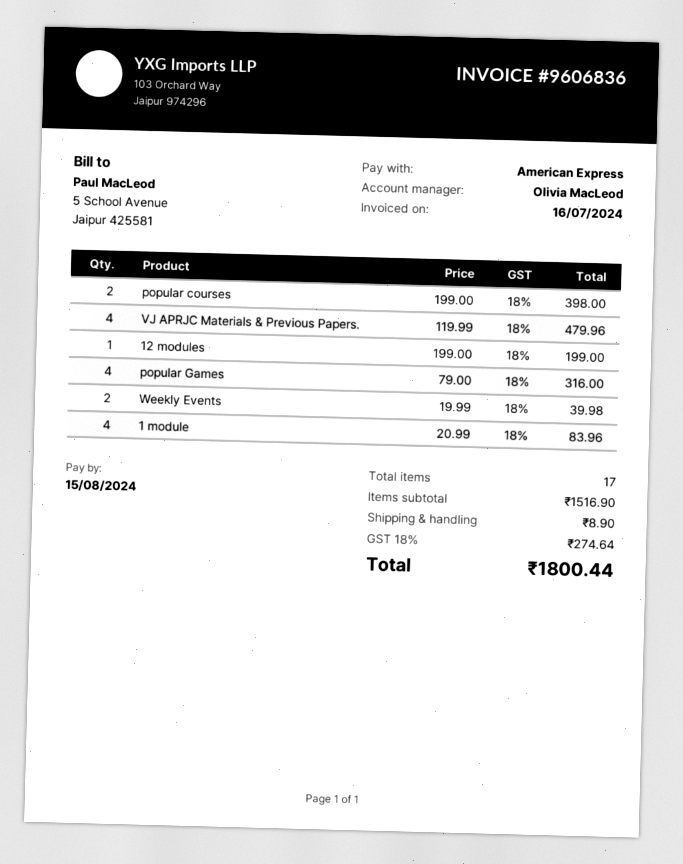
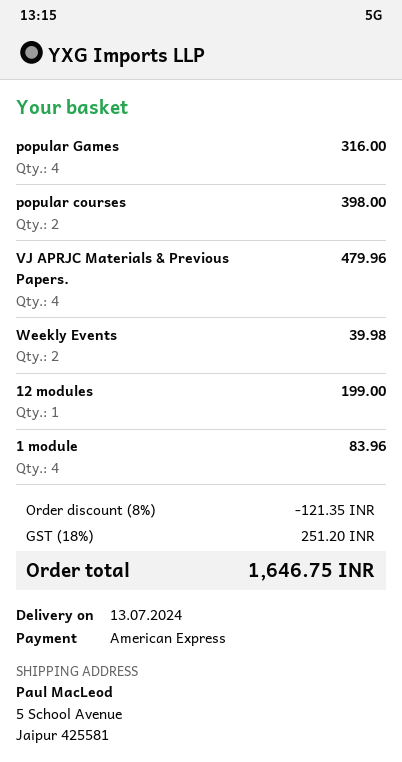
discount: none -> 8% = 121.35
shipping: 8.90 -> none
tax: 18% = 274.64 -> 18% = 251.20
total: 1800.44 -> 1646.75

